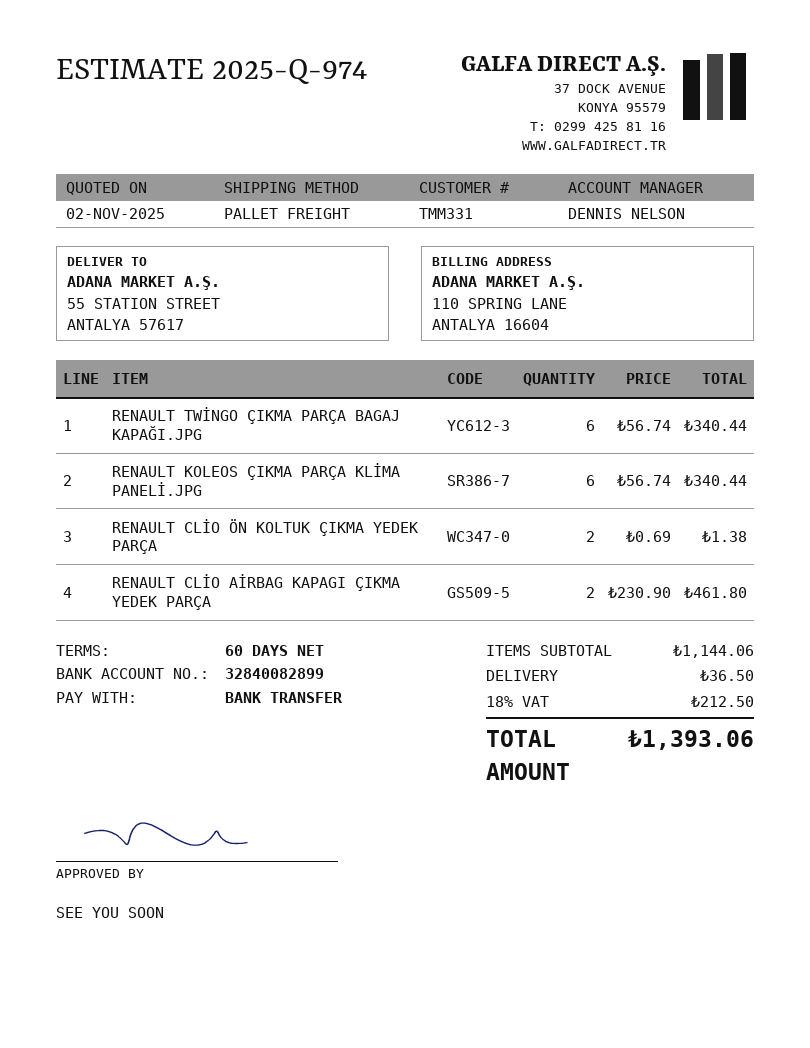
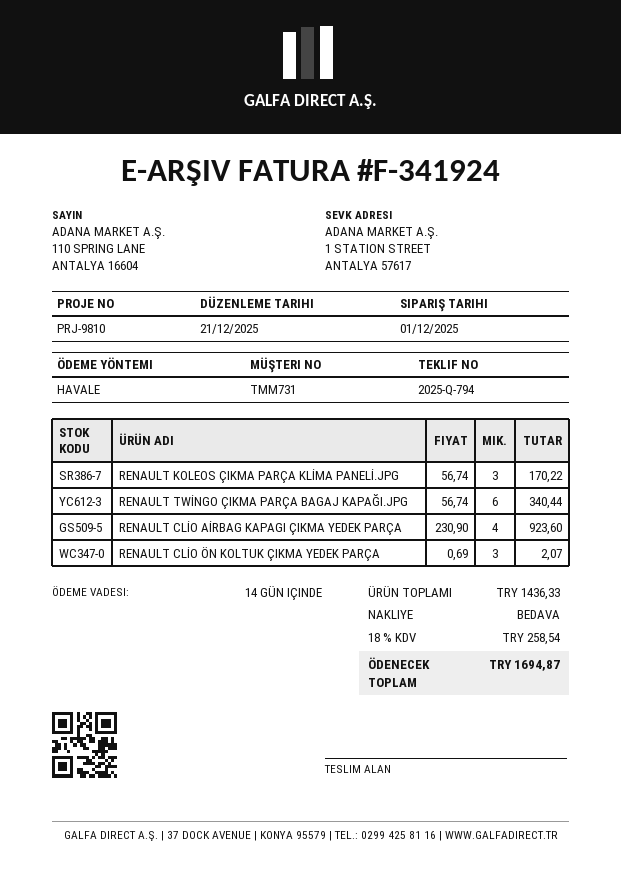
quote number: 2025-Q-974 -> 2025-Q-794
payment terms: 60 days -> 14 days
customer number: TMM331 -> TMM731
ship to: 55 STATION STREET, ANTALYA 57617 -> 1 STATION STREET, ANTALYA 57617
RENAULT KOLEOS ÇIKMA PARÇA KLİMA PANELİ.JPG: 6 x 56.74 = 340.44 -> 3 x 56.74 = 170.22
RENAULT CLİO ÖN KOLTUK ÇIKMA YEDEK PARÇA: 2 x 0.69 = 1.38 -> 3 x 0.69 = 2.07
RENAULT CLİO AİRBAG KAPAGI ÇIKMA YEDEK PARÇA: 2 x 230.90 = 461.80 -> 4 x 230.90 = 923.60
subtotal: 1144.06 -> 1436.33
shipping: 36.50 -> 0.00
tax: 18% = 212.50 -> 18% = 258.54
total: 1393.06 -> 1694.87

